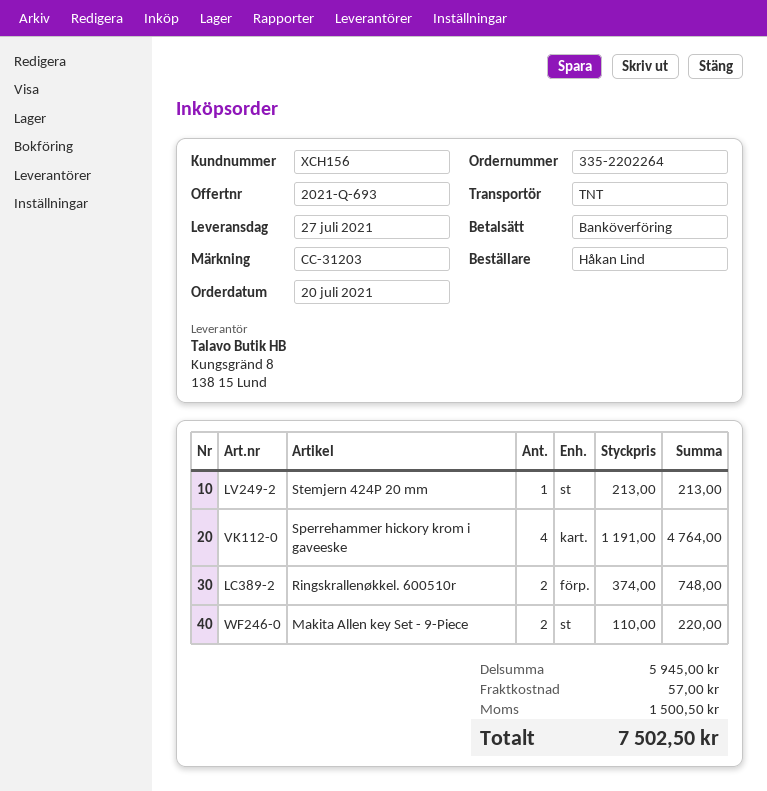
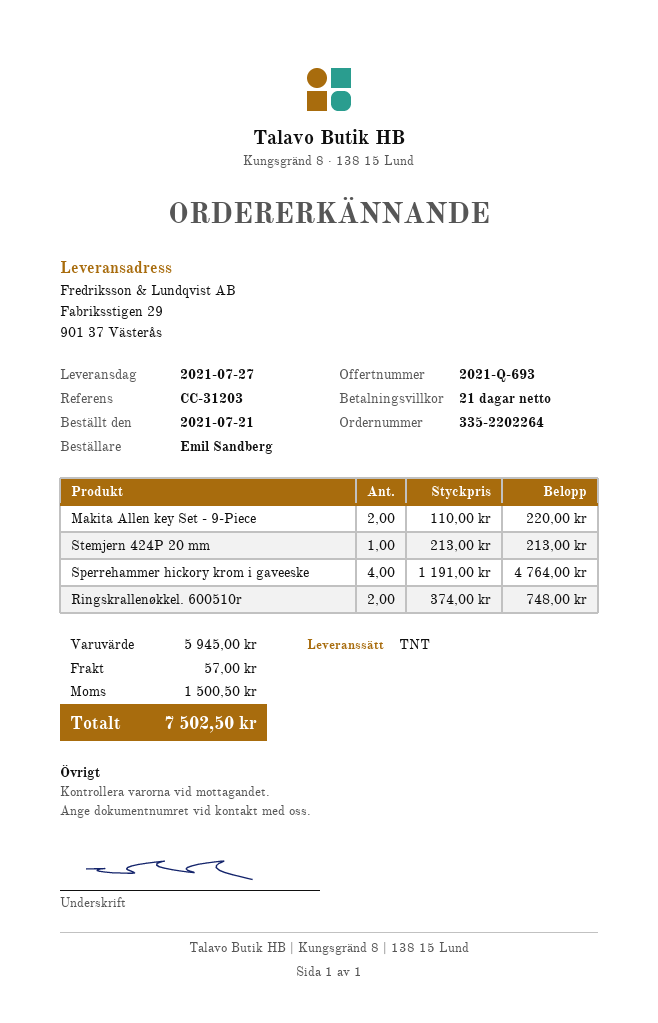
order date: 2021-07-20 -> 2021-07-21
ordered by: Håkan Lind -> Emil Sandberg

